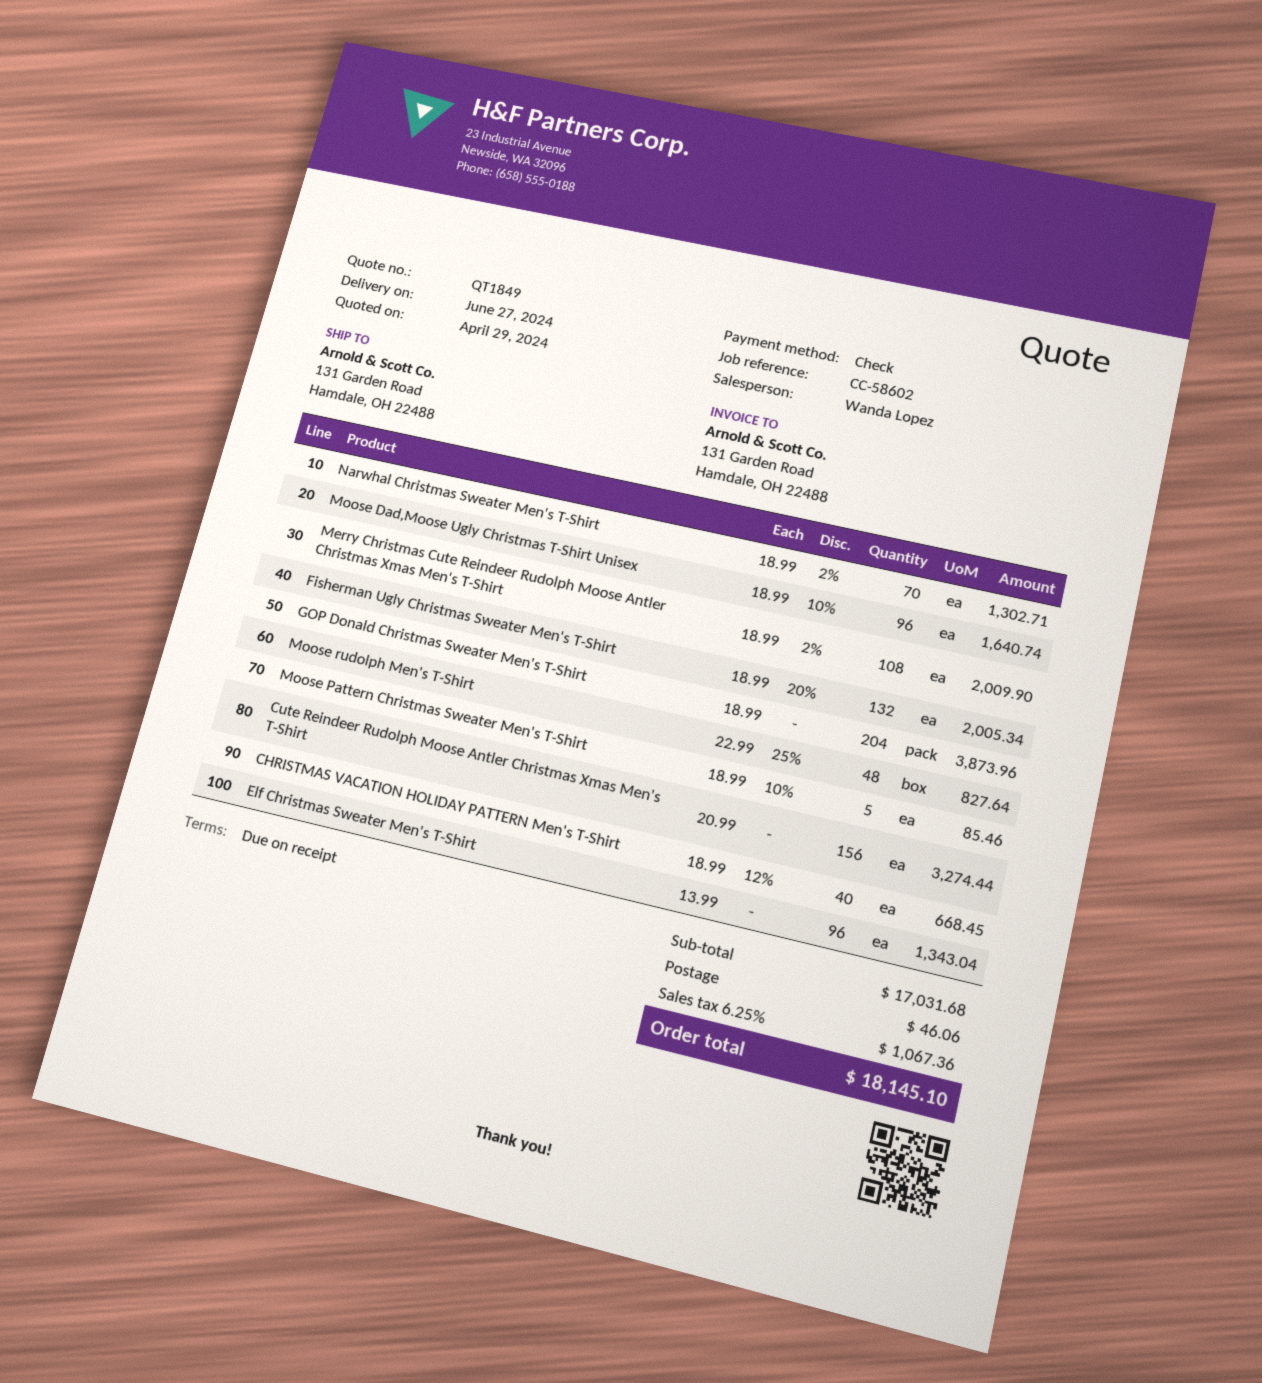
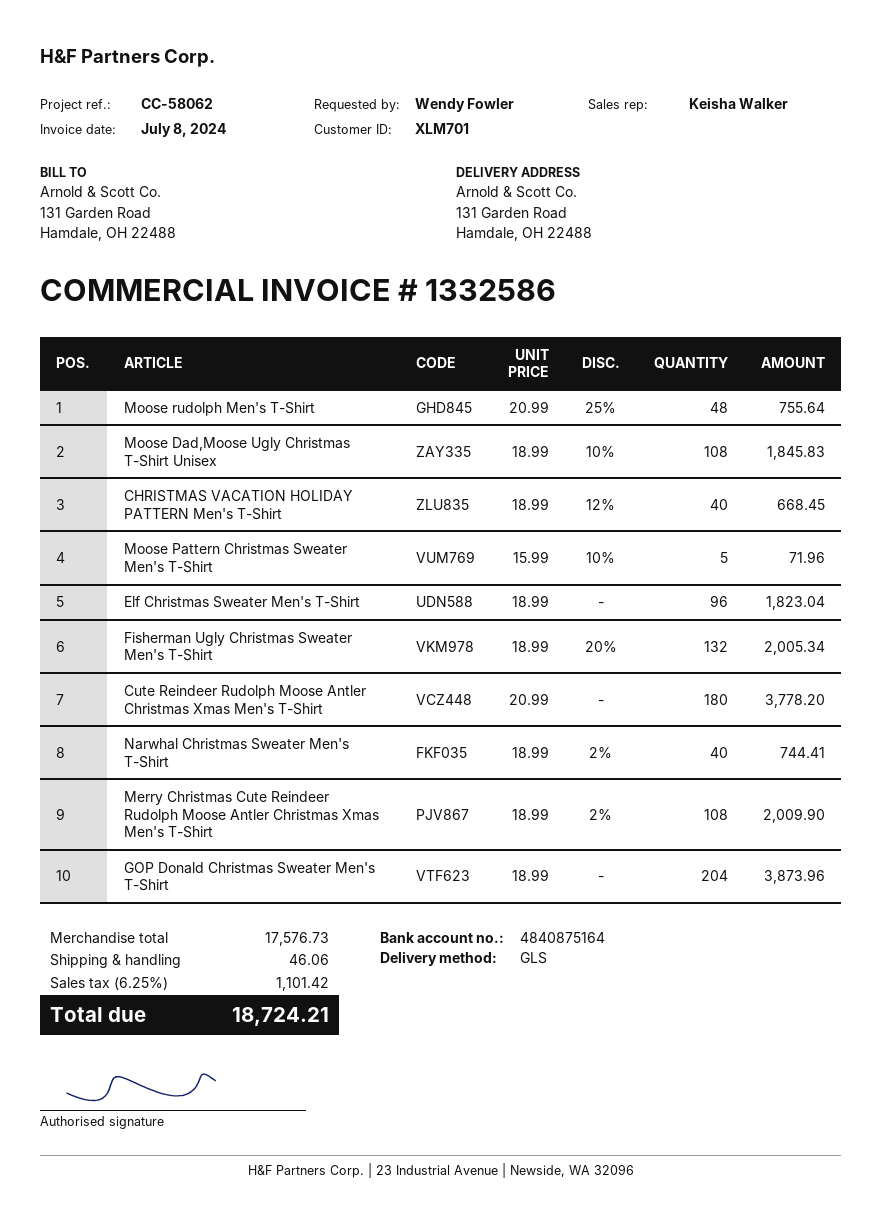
reference: CC-58602 -> CC-58062
sales rep: Wanda Lopez -> Keisha Walker
Narwhal Christmas Sweater Men's T-Shirt: 70 x 18.99 - 2% = 1302.71 -> 40 x 18.99 - 2% = 744.41
Moose Dad,Moose Ugly Christmas T-Shirt Unisex: 96 x 18.99 - 10% = 1640.74 -> 108 x 18.99 - 10% = 1845.83
Moose rudolph Men's T-Shirt: 48 x 22.99 - 25% = 827.64 -> 48 x 20.99 - 25% = 755.64
Moose Pattern Christmas Sweater Men's T-Shirt: 5 x 18.99 - 10% = 85.46 -> 5 x 15.99 - 10% = 71.96
Cute Reindeer Rudolph Moose Antler Christmas Xmas Men's T-Shirt: 156 x 20.99 = 3274.44 -> 180 x 20.99 = 3778.20
Elf Christmas Sweater Men's T-Shirt: 96 x 13.99 = 1343.04 -> 96 x 18.99 = 1823.04
subtotal: 17031.68 -> 17576.73
tax: 6.25% = 1067.36 -> 6.25% = 1101.42
total: 18145.10 -> 18724.21

